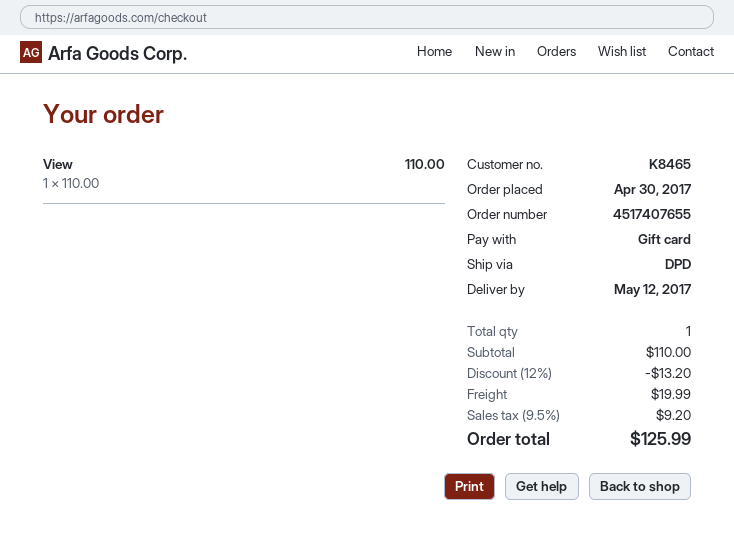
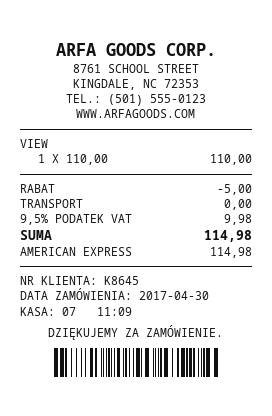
customer number: K8465 -> K8645
payment method: gift card -> American Express
discount: 13.20 -> 5.00
shipping: 19.99 -> 0.00
tax: 9.5% = 9.20 -> 9.5% = 9.98
total: 125.99 -> 114.98

